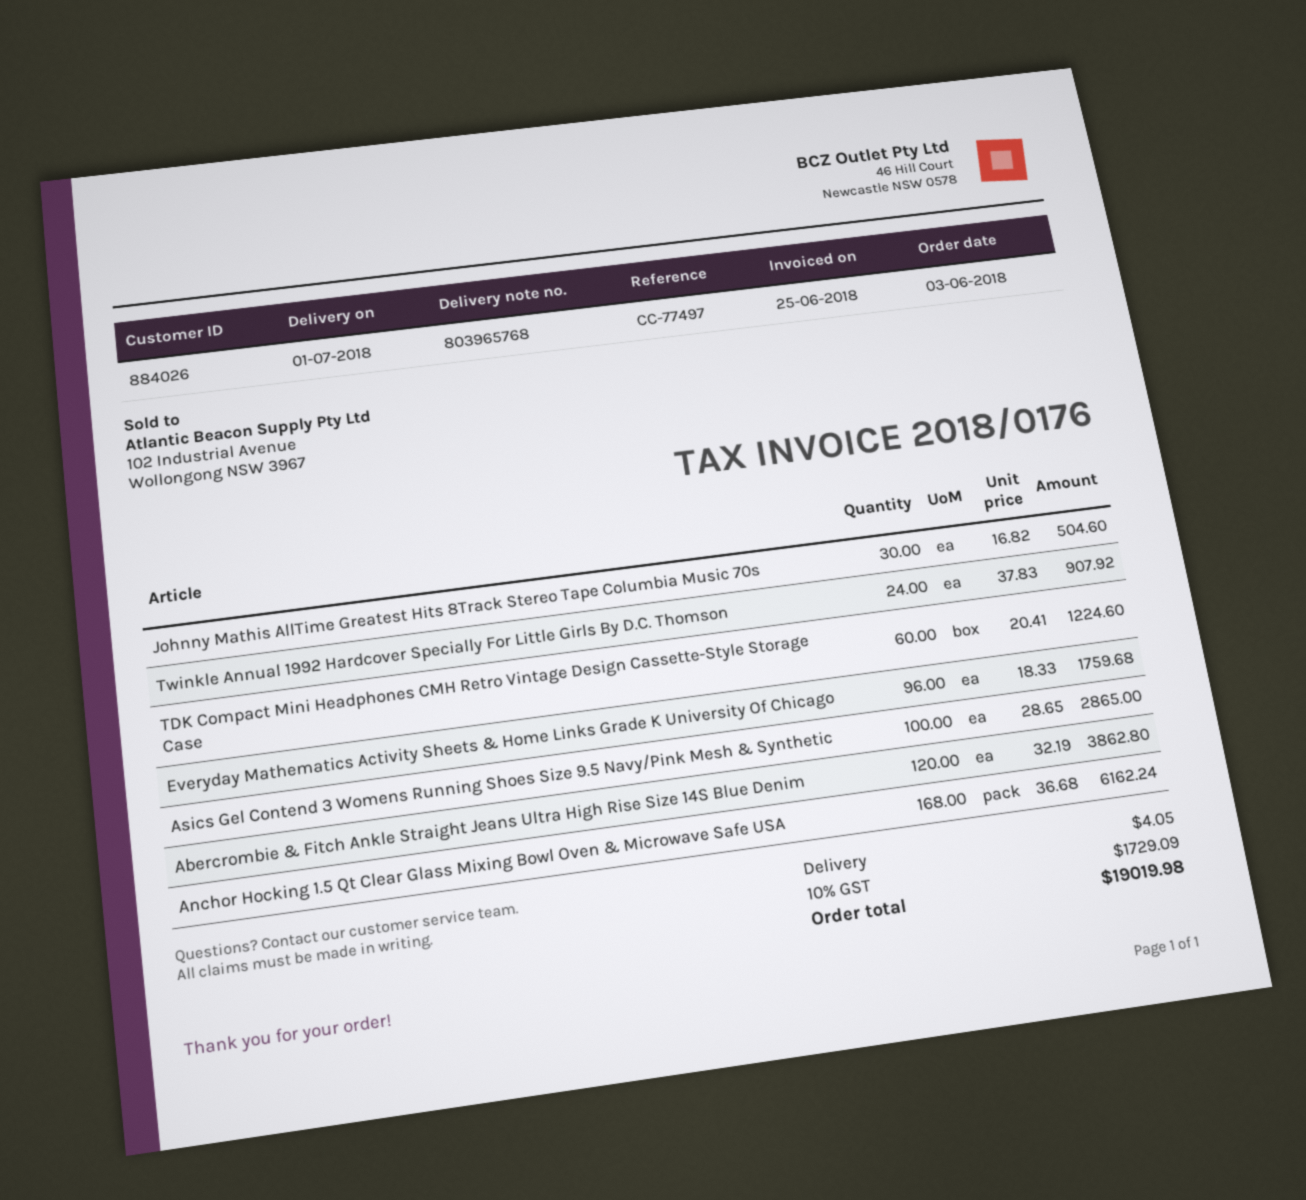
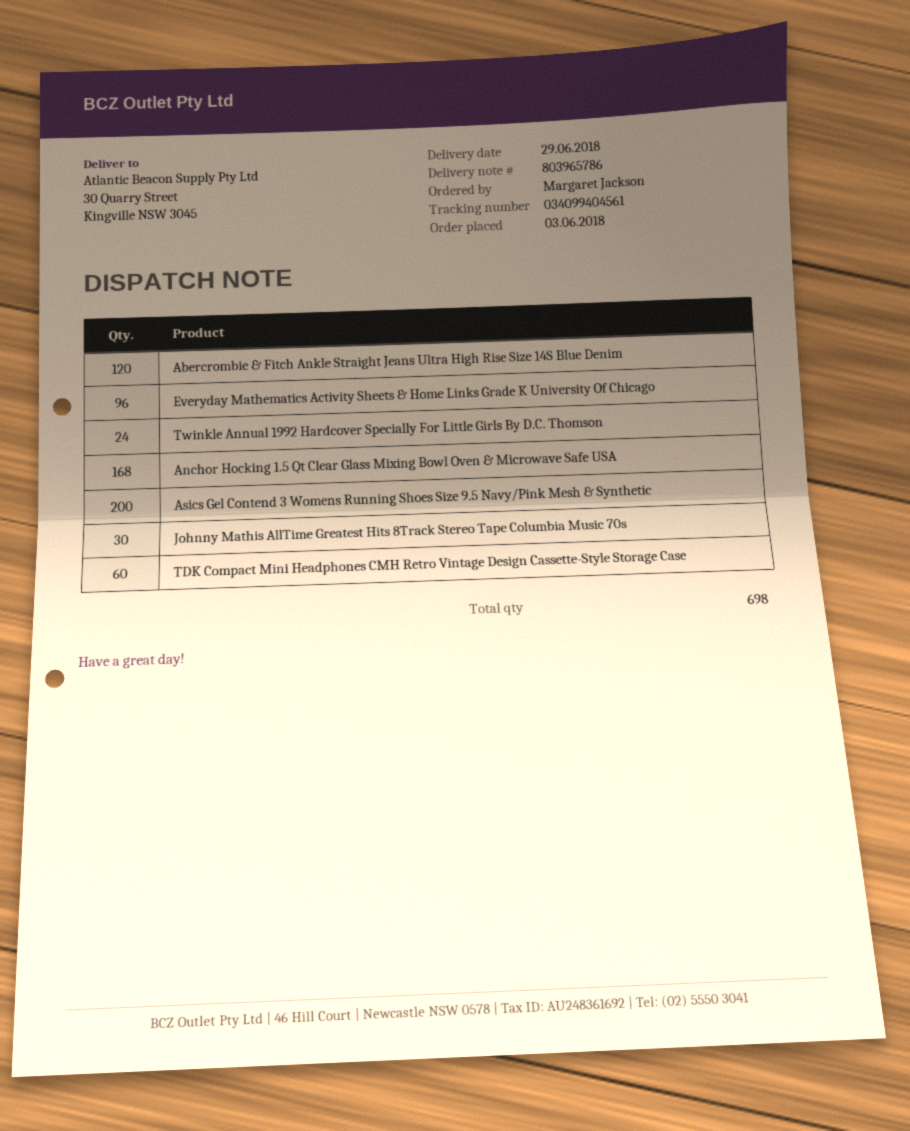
delivery note number: 803965768 -> 803965786
delivery date: 2018-07-01 -> 2018-06-29
Asics Gel Contend 3 Womens Running Shoes Size 9.5 Navy/Pink Mesh & Synthetic: 100 -> 200

